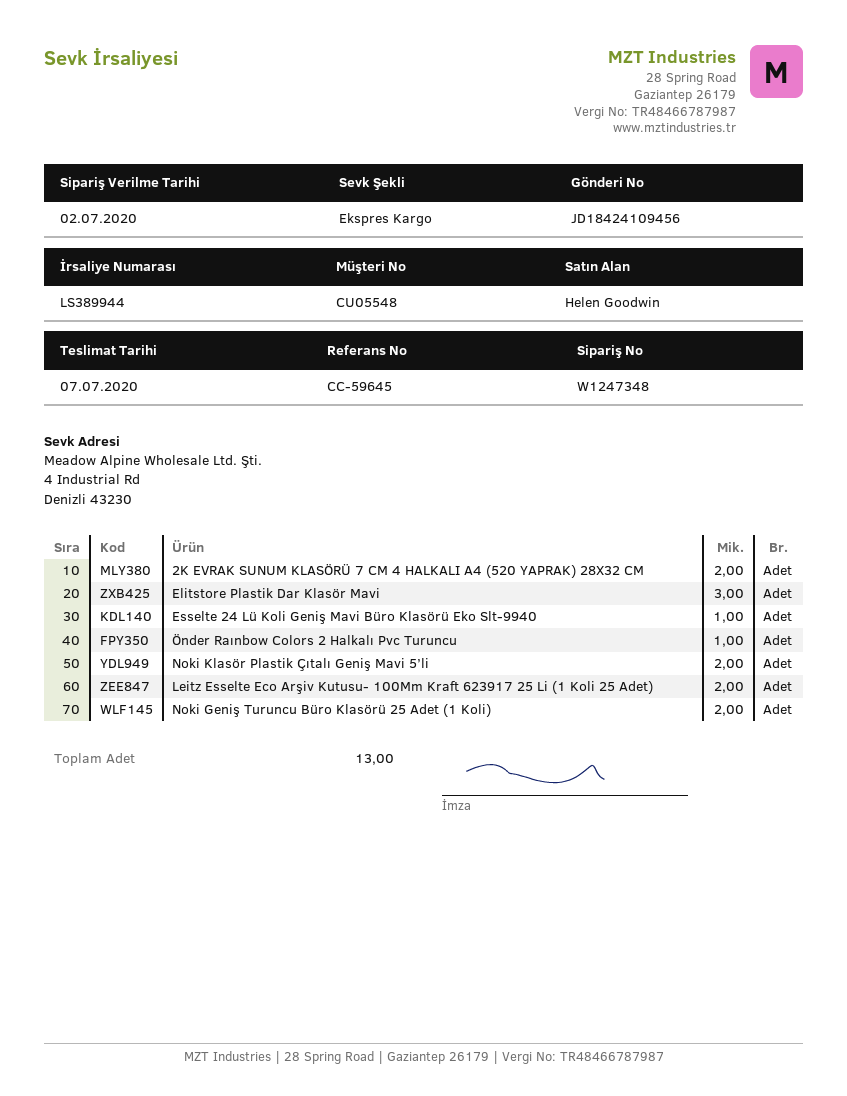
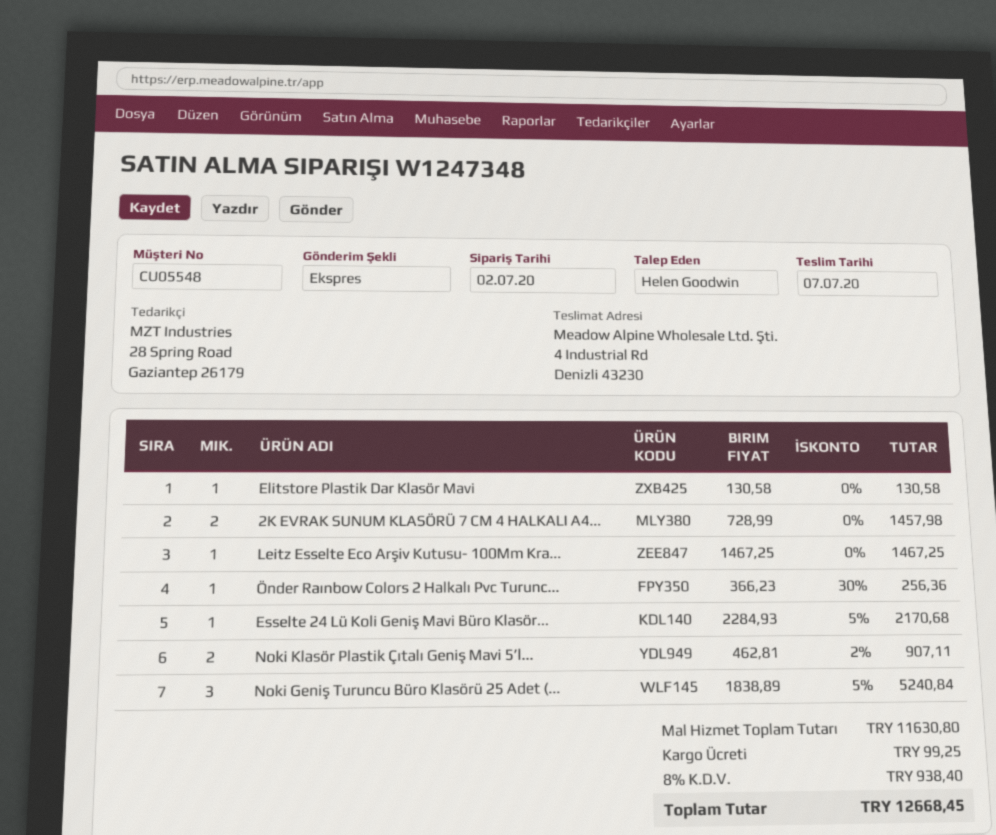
Elitstore Plastik Dar Klasör Mavi: 3 -> 1
Leitz Esselte Eco Arşiv Kutusu- 100Mm Kraft 623917 25 Li (1 Koli 25 Adet): 2 -> 1
Noki Geniş Turuncu Büro Klasörü 25 Adet (1 Koli): 2 -> 3

